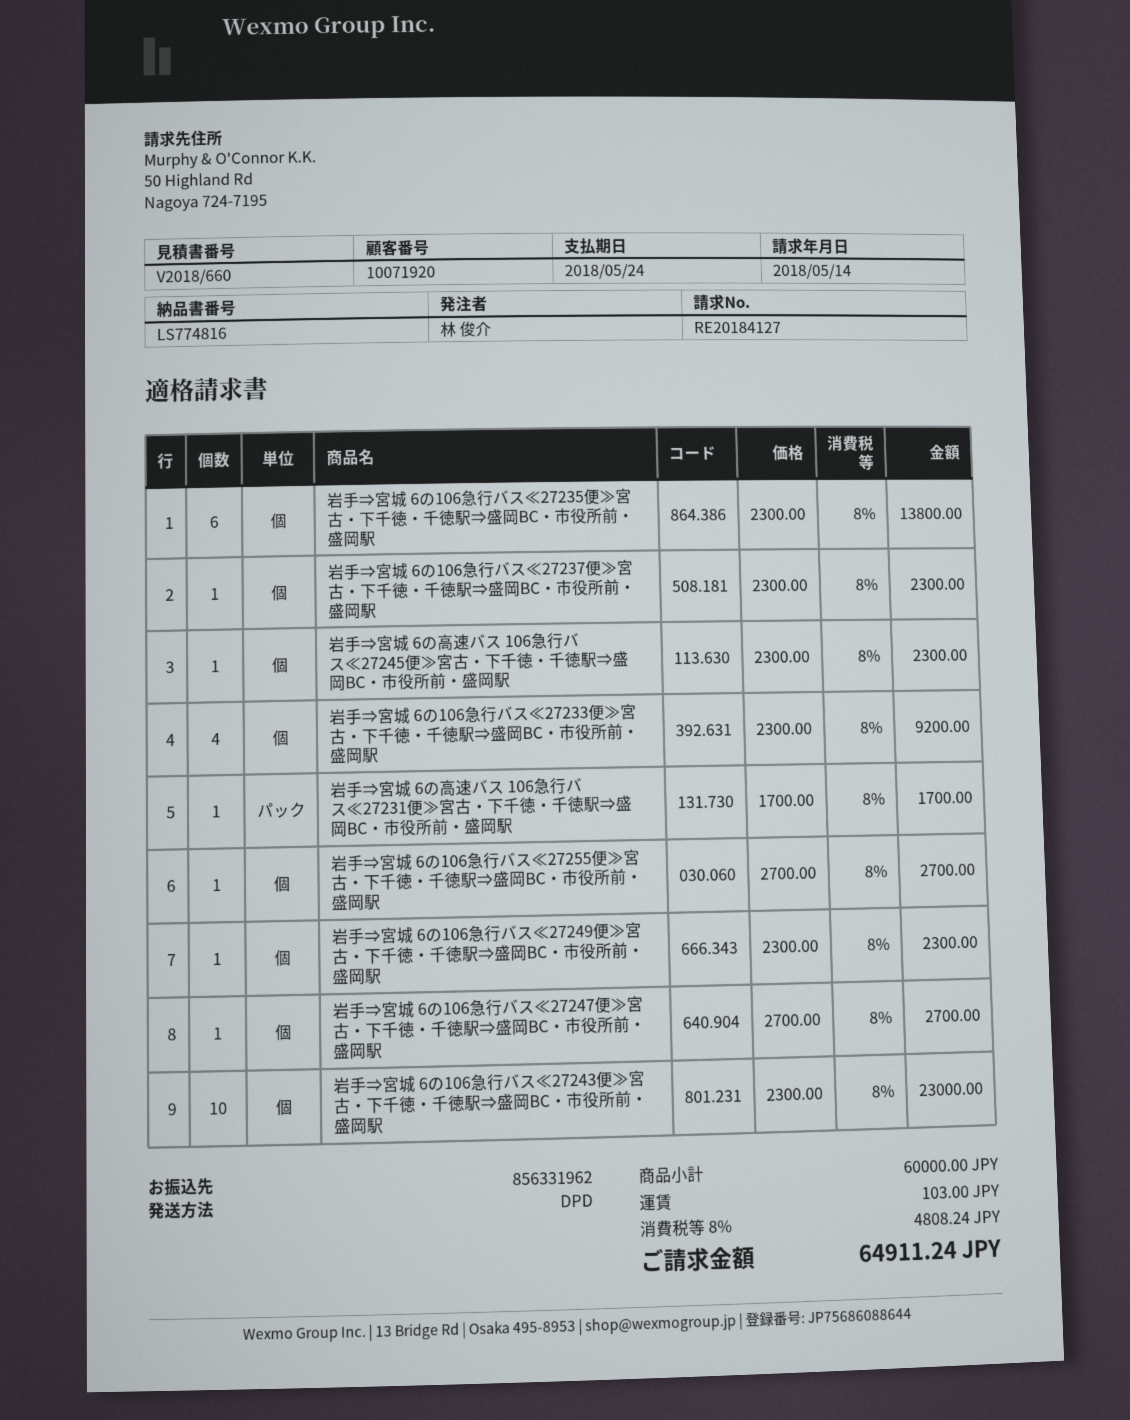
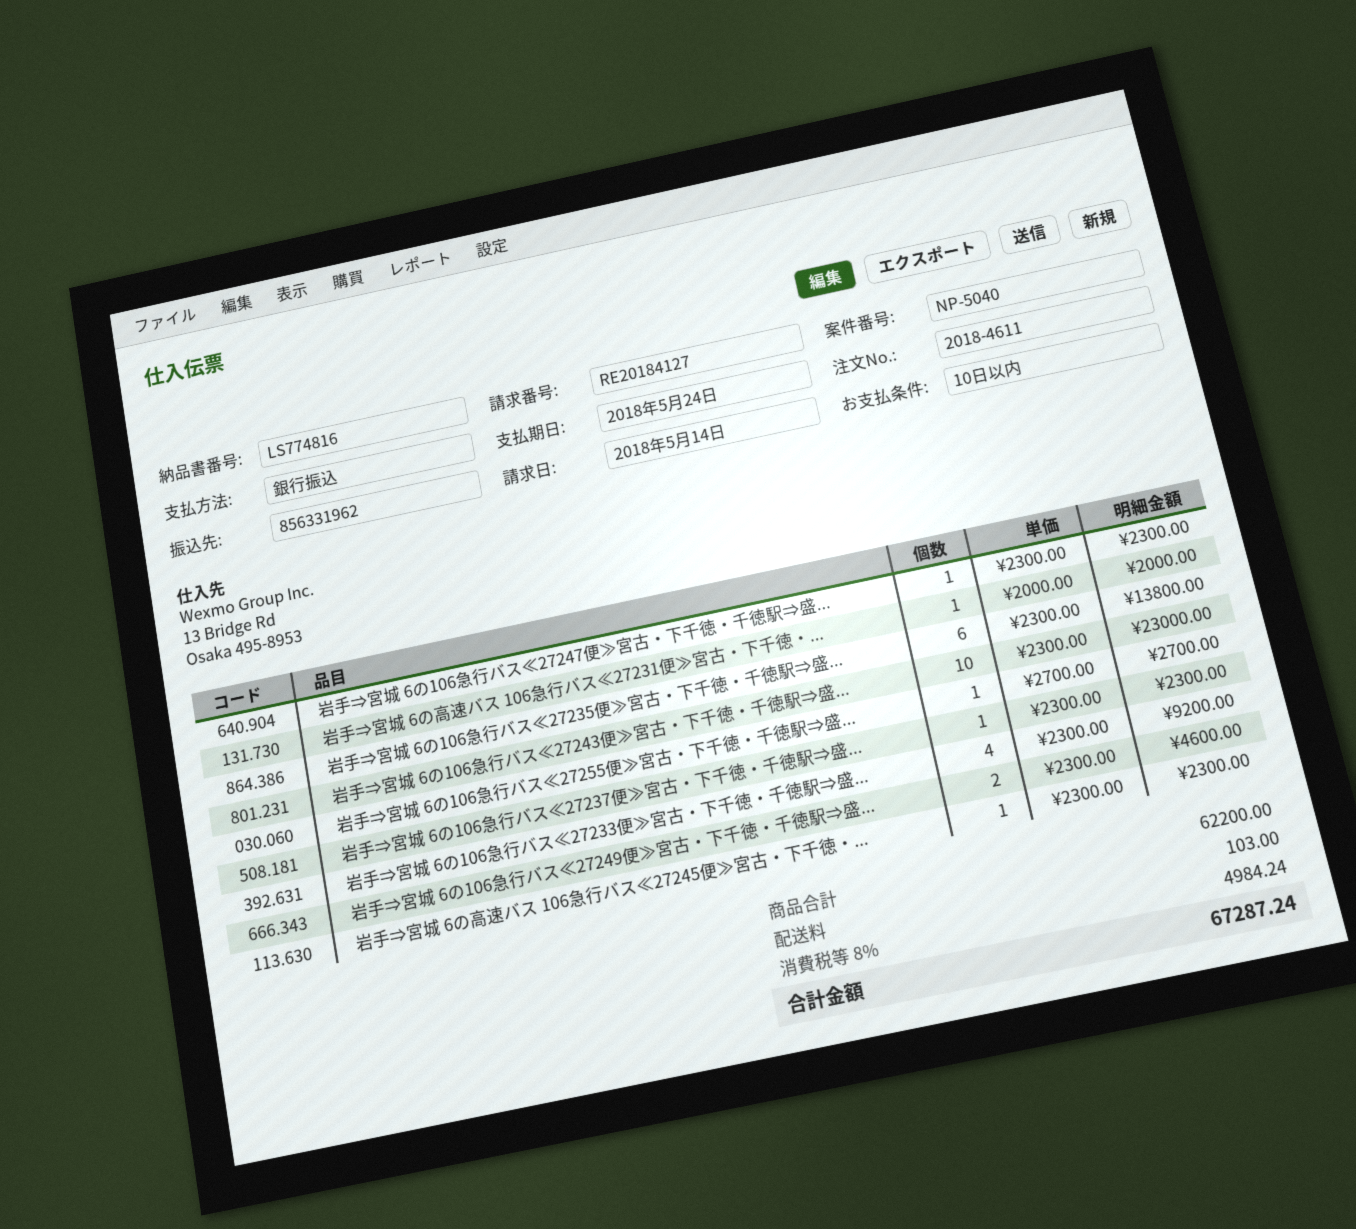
岩手⇒宮城 6の高速バス 106急行バス≪27231便≫宮古・下千徳・千徳駅⇒盛岡BC・市役所前・盛岡駅: 1 x 1700.00 = 1700.00 -> 1 x 2000.00 = 2000.00
岩手⇒宮城 6の106急行バス≪27249便≫宮古・下千徳・千徳駅⇒盛岡BC・市役所前・盛岡駅: 1 x 2300.00 = 2300.00 -> 2 x 2300.00 = 4600.00
岩手⇒宮城 6の106急行バス≪27247便≫宮古・下千徳・千徳駅⇒盛岡BC・市役所前・盛岡駅: 1 x 2700.00 = 2700.00 -> 1 x 2300.00 = 2300.00
subtotal: 60000.00 -> 62200.00
tax: 8% = 4808.24 -> 8% = 4984.24
total: 64911.24 -> 67287.24

